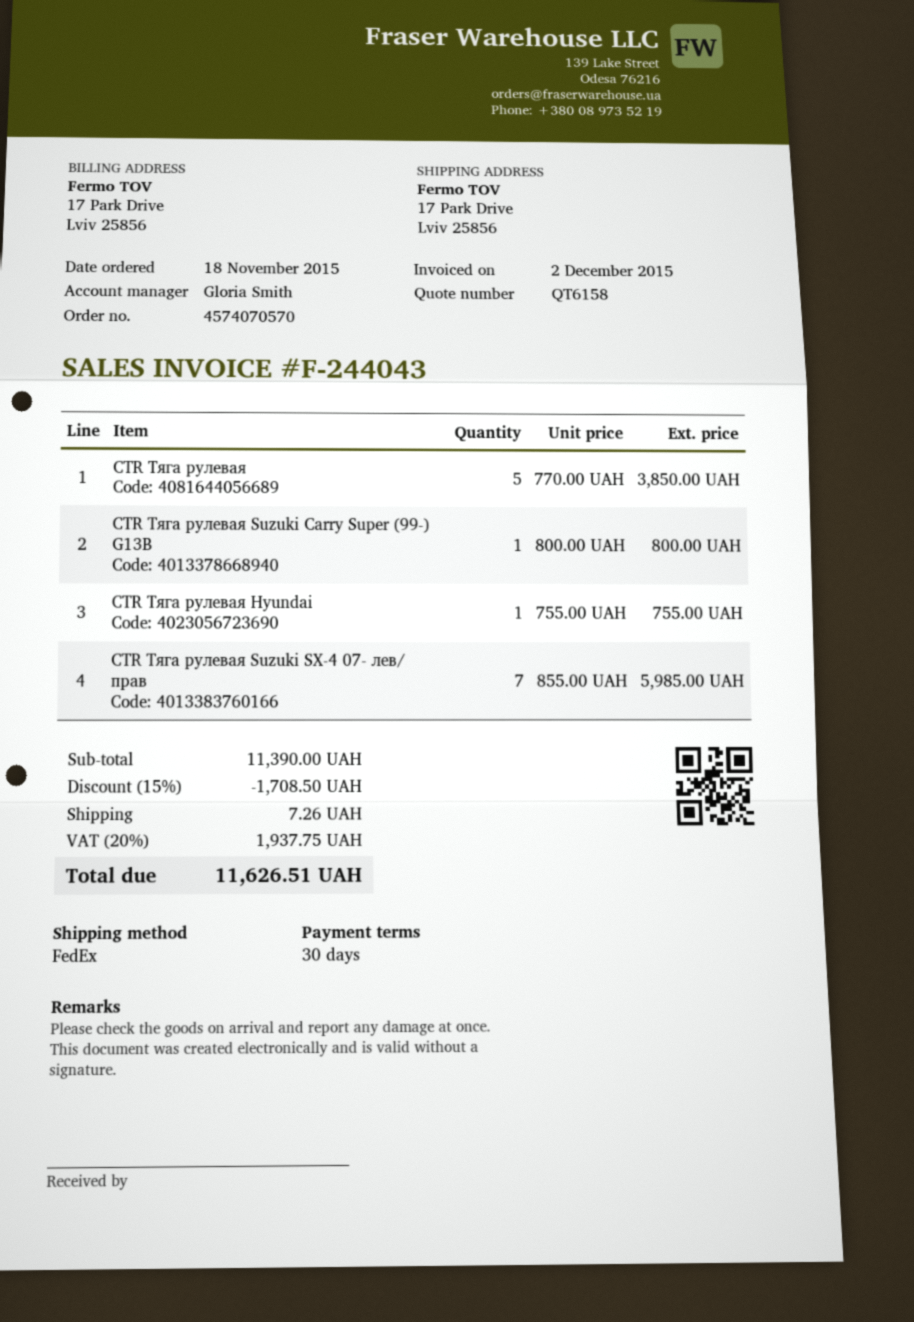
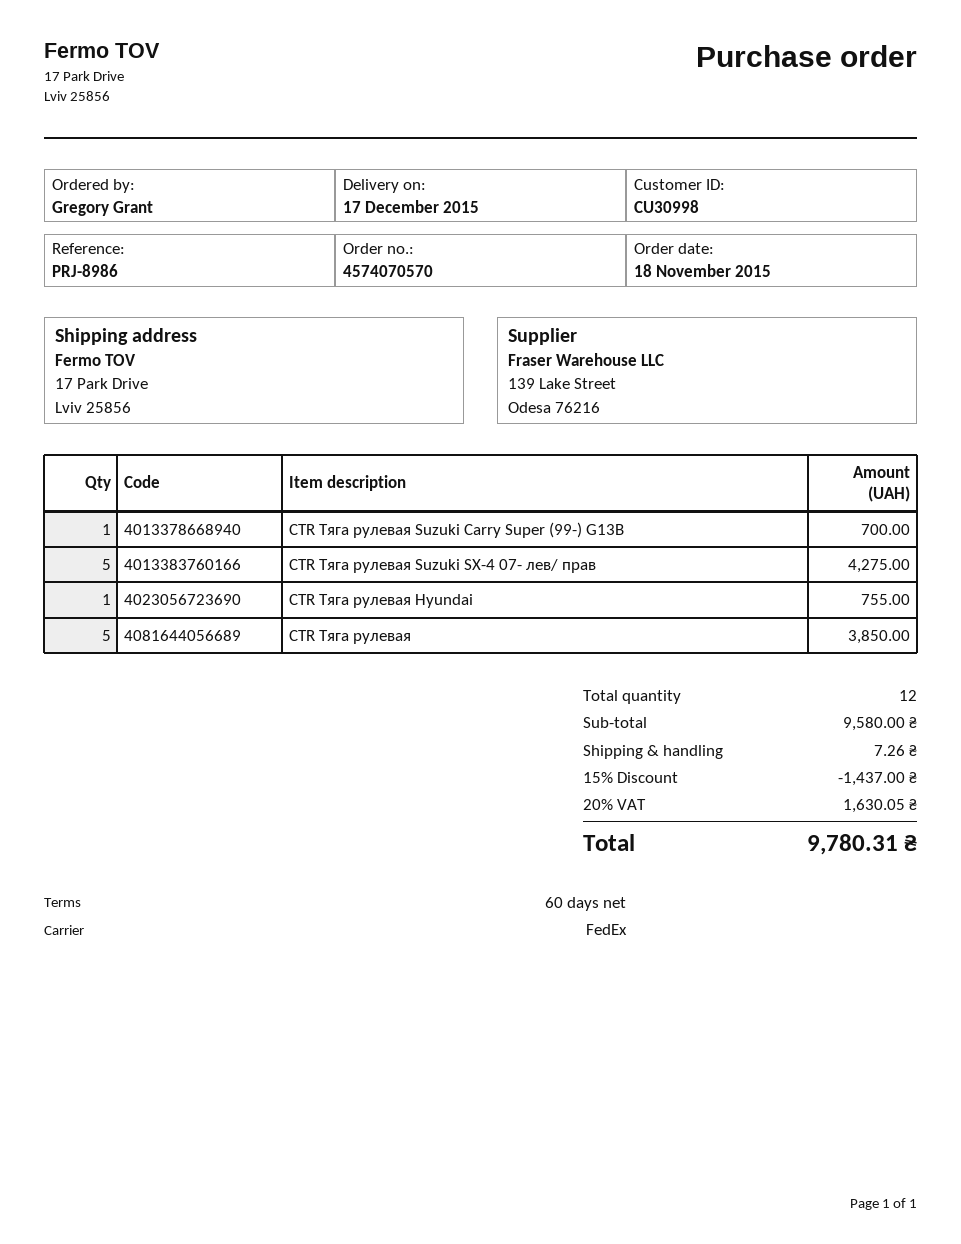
payment terms: 30 days -> 60 days
CTR Тяга рулевая Suzuki Carry Super (99-) G13B: 1 for 800.00 -> 1 for 700.00
CTR Тяга рулевая Suzuki SX-4 07- лев/ прав: 7 for 5985.00 -> 5 for 4275.00
subtotal: 11390.00 -> 9580.00
discount: 15% = 1708.50 -> 15% = 1437.00
tax: 20% = 1937.75 -> 20% = 1630.05
total: 11626.51 -> 9780.31

